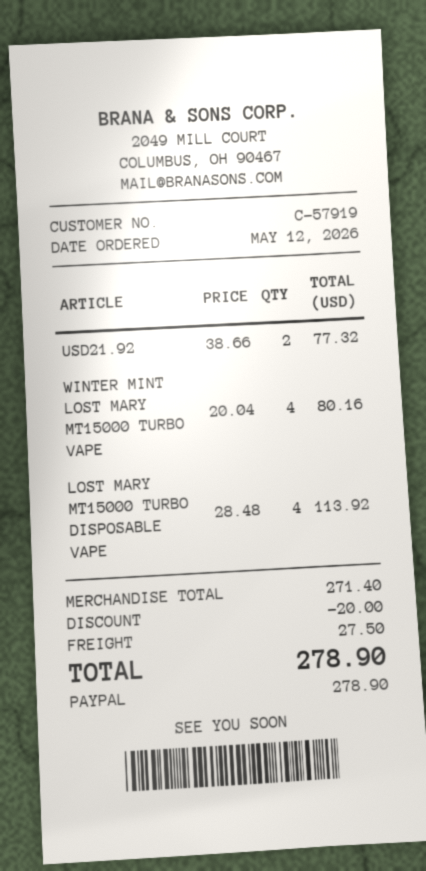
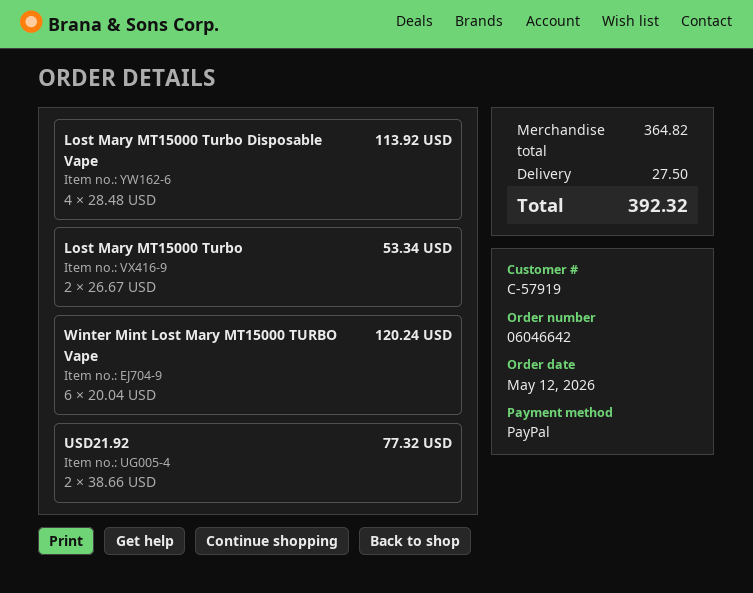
WINTER MINT LOST MARY MT15000 TURBO VAPE: 4 x 20.04 = 80.16 -> 6 x 20.04 = 120.24
Lost Mary MT15000 Turbo: none -> 2 x 26.67 = 53.34
subtotal: 271.40 -> 364.82
discount: 20.00 -> none
total: 278.90 -> 392.32

